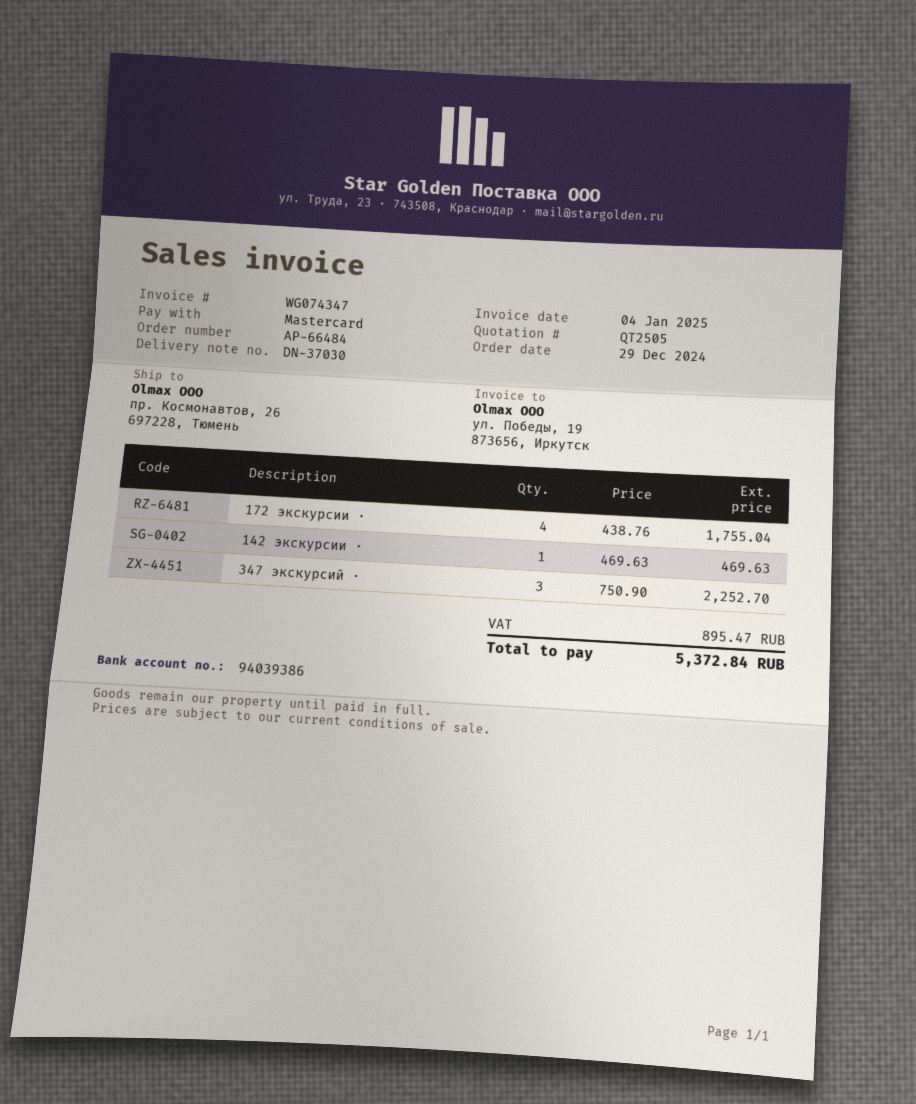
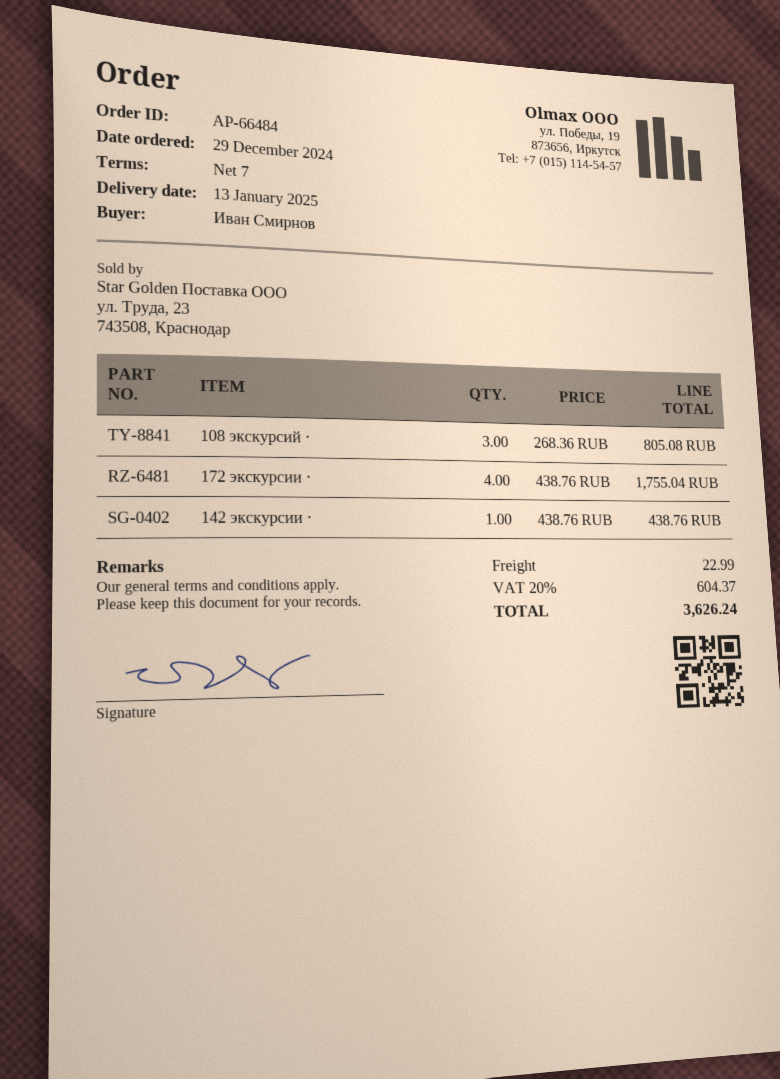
142 экскурсии ·: 1 x 469.63 = 469.63 -> 1 x 438.76 = 438.76
347 экскурсий ·: 3 x 750.90 = 2252.70 -> none
108 экскурсий ·: none -> 3 x 268.36 = 805.08
shipping: none -> 22.99
tax: 895.47 -> 604.37
total: 5372.84 -> 3626.24

